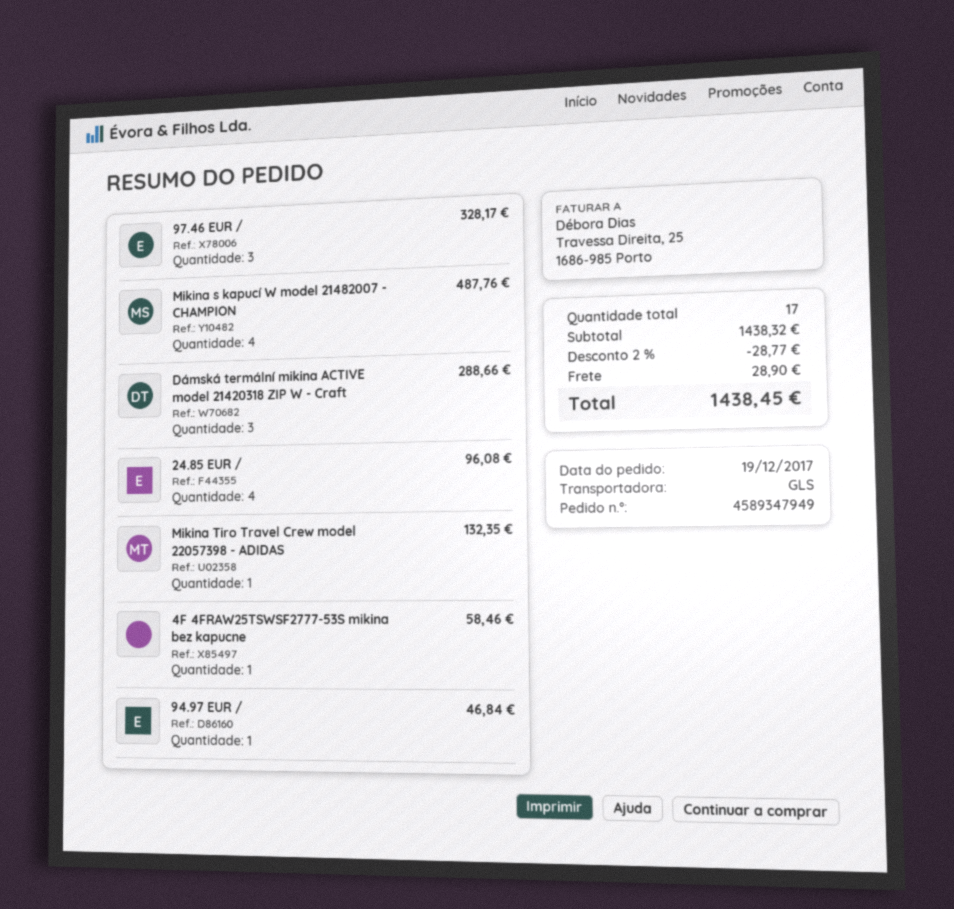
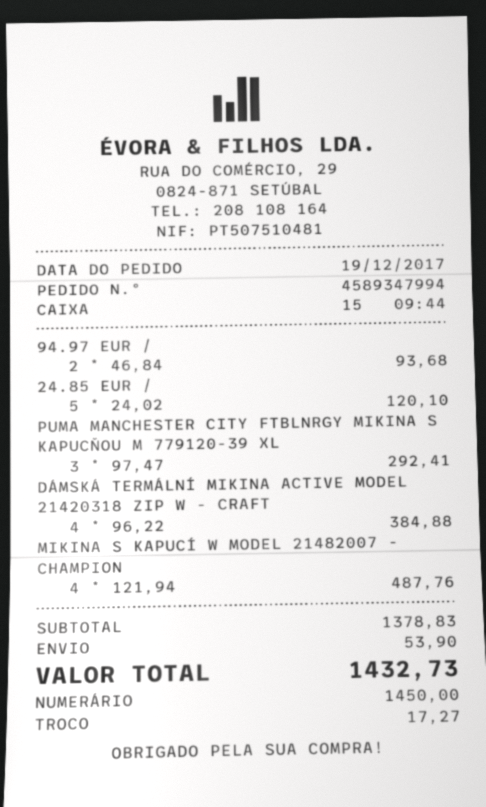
order number: 4589347949 -> 4589347994
97.46 EUR /: 3 for 328.17 -> none
Dámská termální mikina ACTIVE model 21420318 ZIP W - Craft: 3 for 288.66 -> 4 for 384.88
24.85 EUR /: 4 for 96.08 -> 5 for 120.10
Mikina Tiro Travel Crew model 22057398 - ADIDAS: 1 for 132.35 -> none
4F 4FRAW25TSWSF2777-53S mikina bez kapucne: 1 for 58.46 -> none
94.97 EUR /: 1 for 46.84 -> 2 for 93.68
PUMA MANCHESTER CITY FTBLNRGY MIKINA S KAPUCŇOU M 779120-39 XL: none -> 3 for 292.41
subtotal: 1438.32 -> 1378.83
discount: 2% = 28.77 -> none
shipping: 28.90 -> 53.90
total: 1438.45 -> 1432.73

